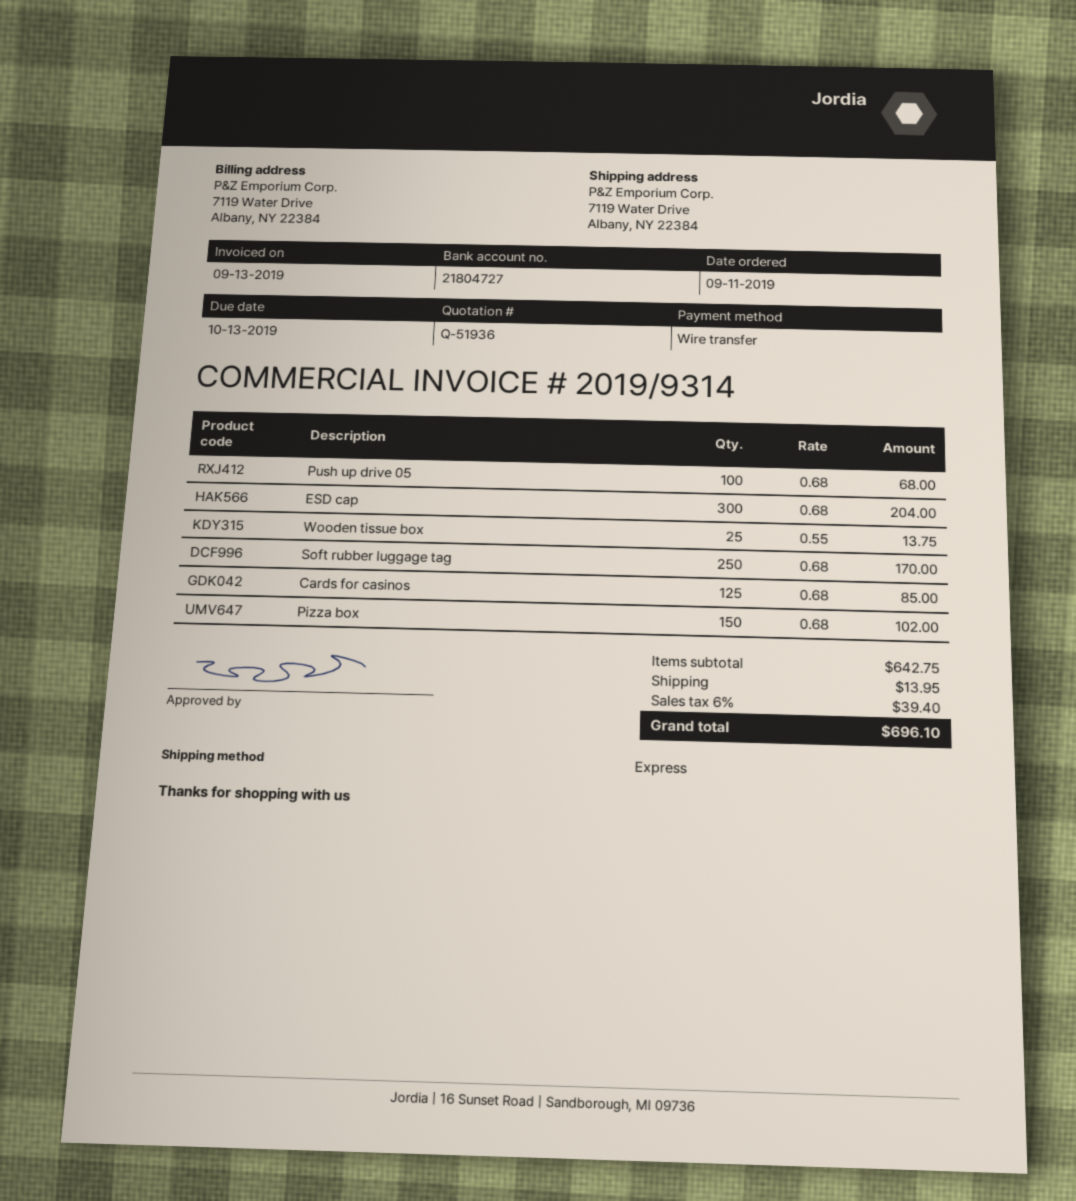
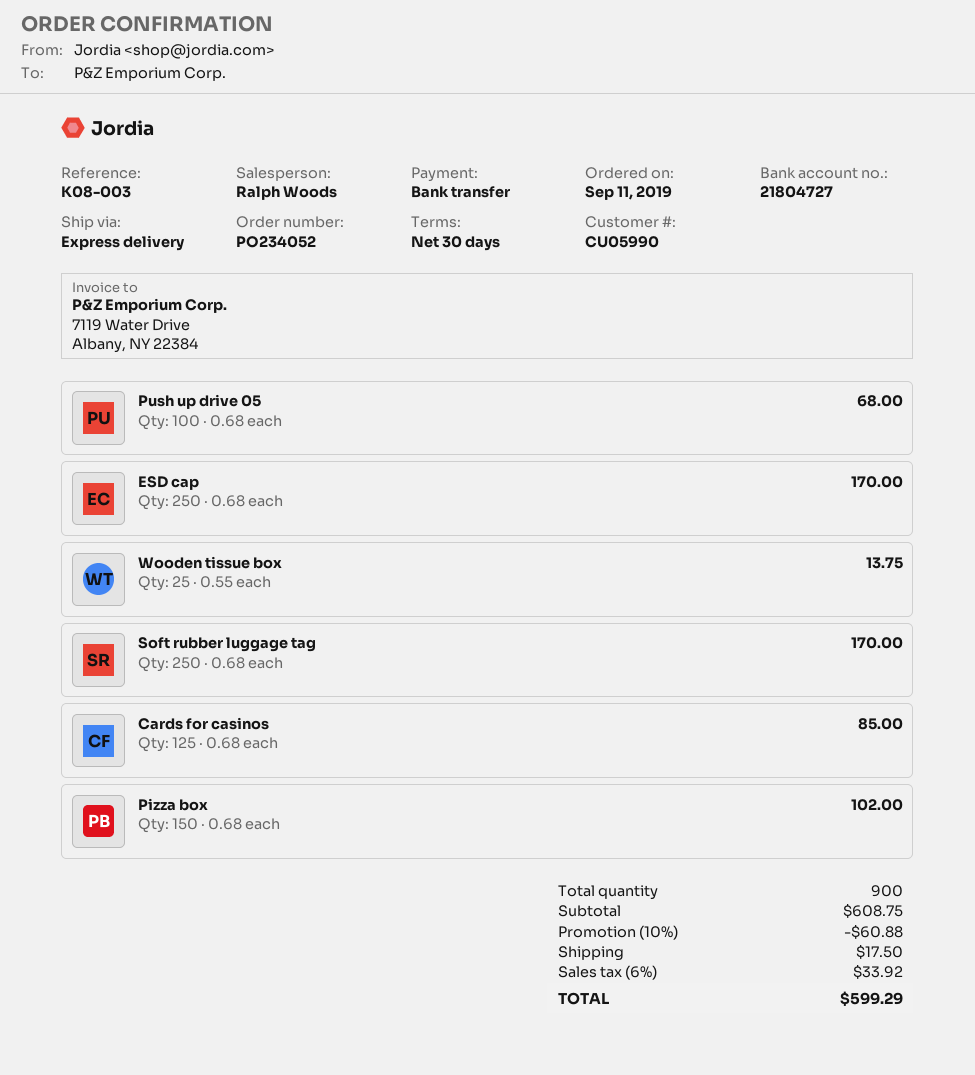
ESD cap: 300 x 0.68 = 204.00 -> 250 x 0.68 = 170.00
subtotal: 642.75 -> 608.75
discount: none -> 10% = 60.88
shipping: 13.95 -> 17.50
tax: 6% = 39.40 -> 6% = 33.92
total: 696.10 -> 599.29

